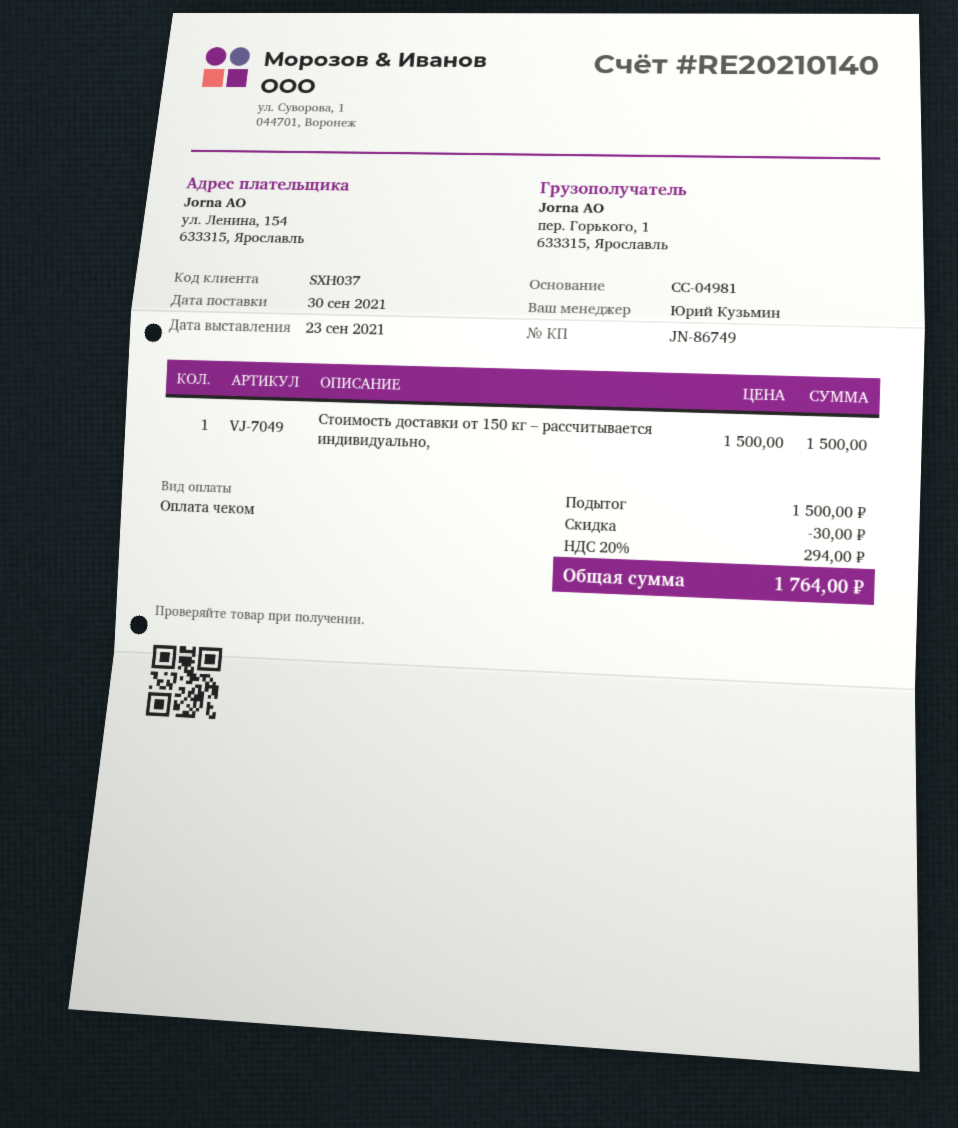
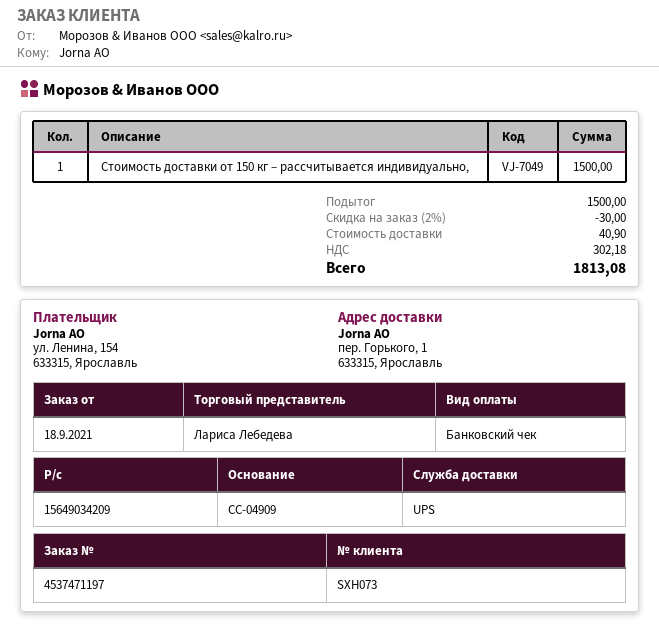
customer number: SXH037 -> SXH073
reference: CC-04981 -> CC-04909
sales rep: Юрий Кузьмин -> Лариса Лебедева
shipping: none -> 40.90
tax: 294.00 -> 302.18
total: 1764.00 -> 1813.08

